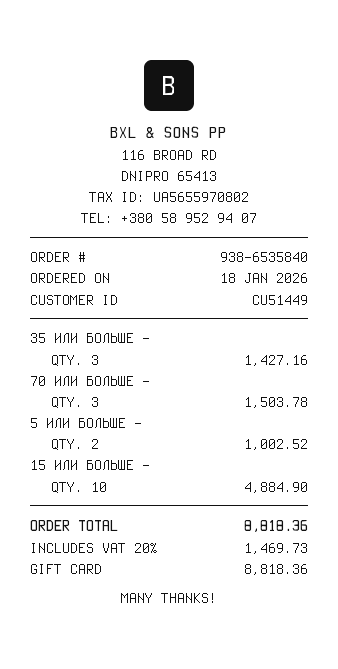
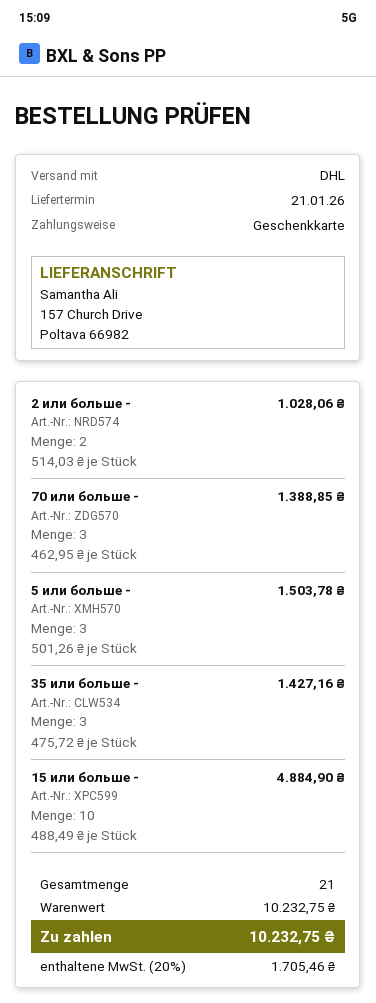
70 ИЛИ БОЛЬШЕ -: 3 for 1503.78 -> 3 for 1388.85
5 ИЛИ БОЛЬШЕ -: 2 for 1002.52 -> 3 for 1503.78
2 или больше -: none -> 2 for 1028.06
tax: 20% = 1469.73 -> 20% = 1705.46
total: 8818.36 -> 10232.75

